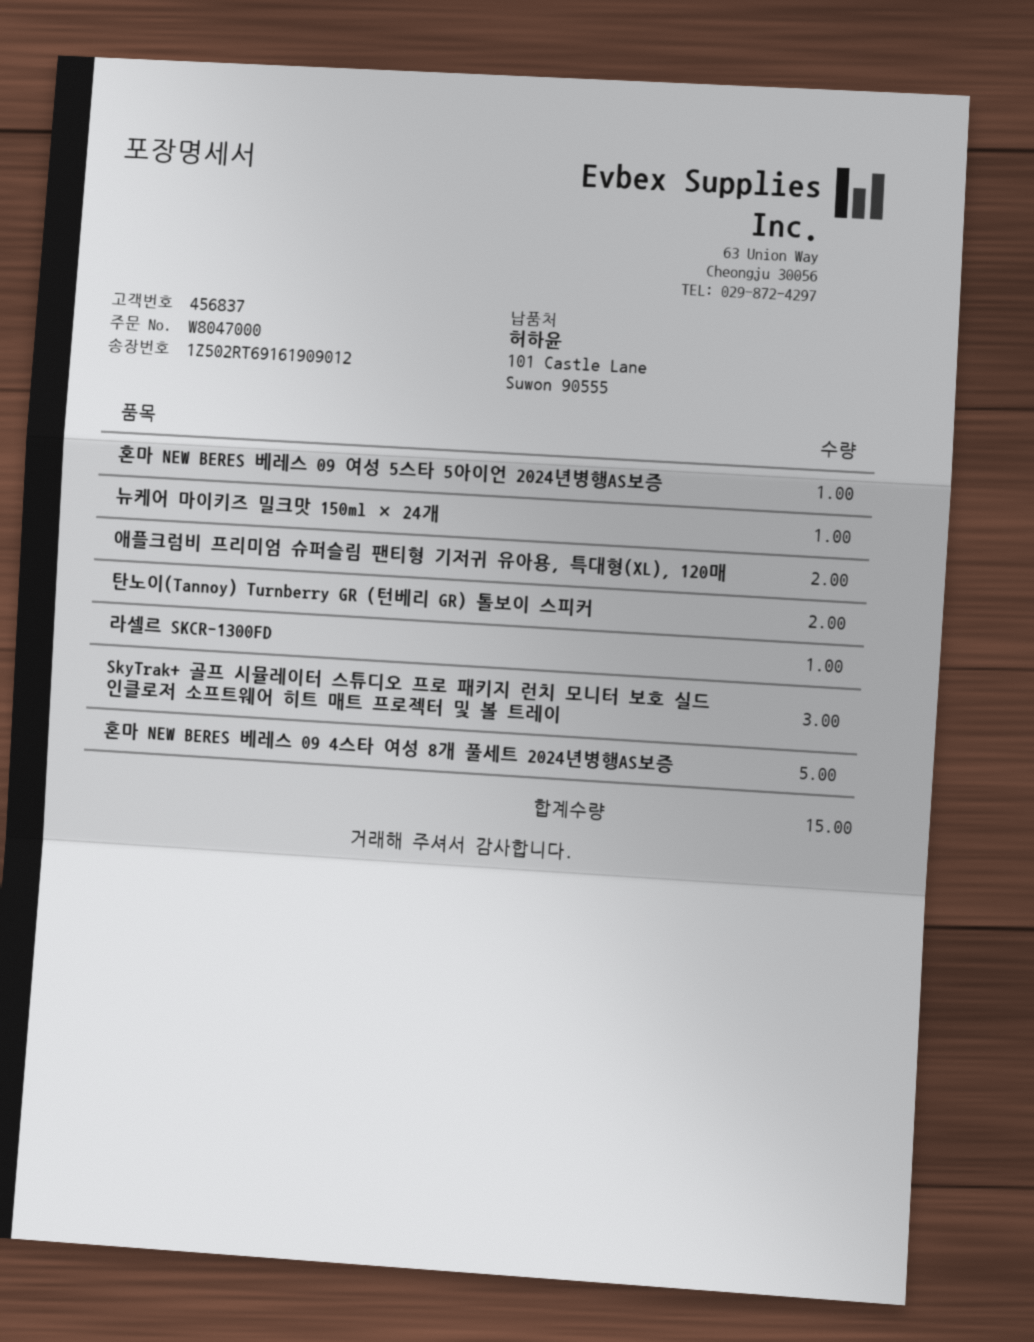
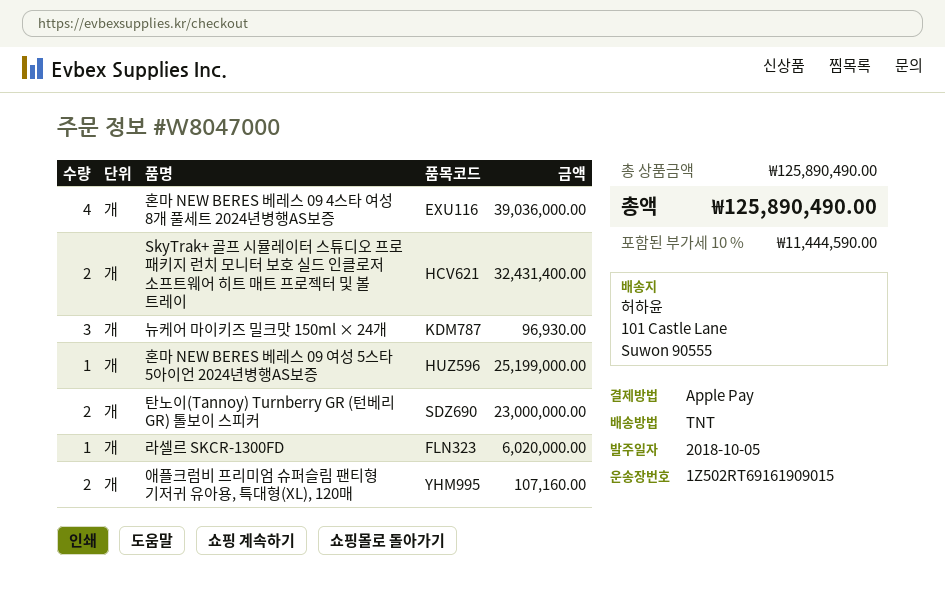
tracking number: 1Z502RT69161909012 -> 1Z502RT69161909015
뉴케어 마이키즈 밀크맛 150ml × 24개: 1 -> 3
SkyTrak+ 골프 시뮬레이터 스튜디오 프로 패키지 런치 모니터 보호 실드 인클로저 소프트웨어 히트 매트 프로젝터 및 볼 트레이: 3 -> 2
혼마 NEW BERES 베레스 09 4스타 여성 8개 풀세트 2024년병행AS보증: 5 -> 4

